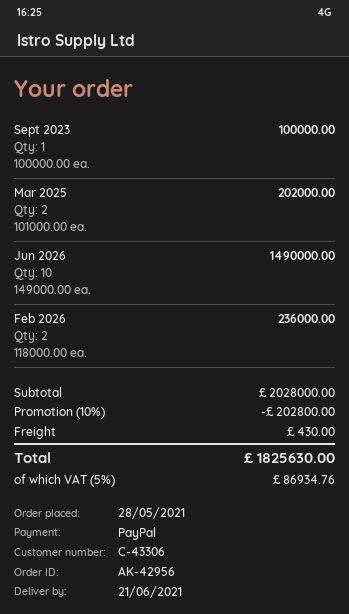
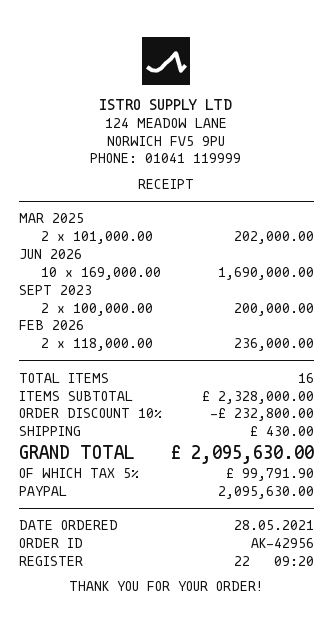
Sept 2023: 1 x 100000.00 = 100000.00 -> 2 x 100000.00 = 200000.00
Jun 2026: 10 x 149000.00 = 1490000.00 -> 10 x 169000.00 = 1690000.00
subtotal: 2028000.00 -> 2328000.00
discount: 10% = 202800.00 -> 10% = 232800.00
tax: 5% = 86934.76 -> 5% = 99791.90
total: 1825630.00 -> 2095630.00

